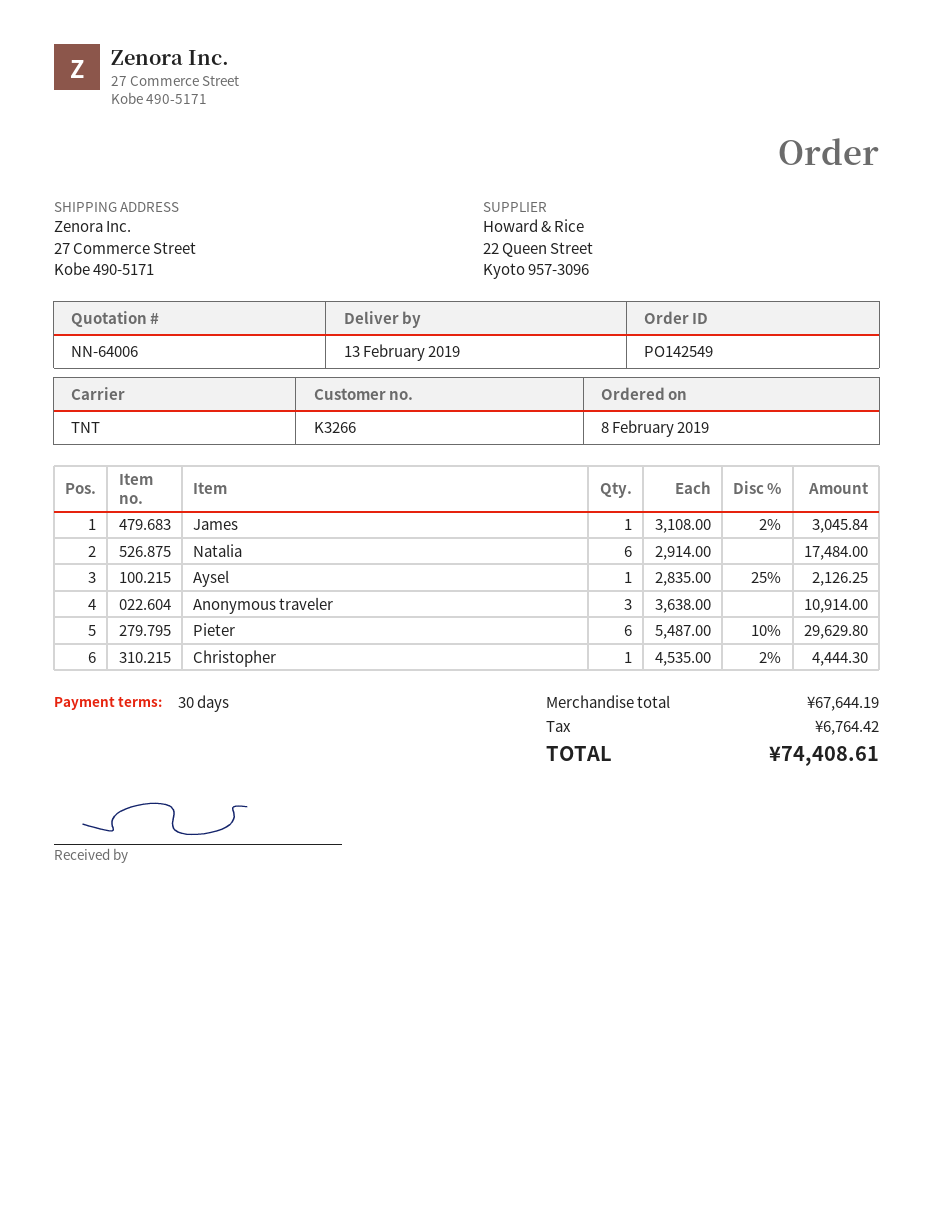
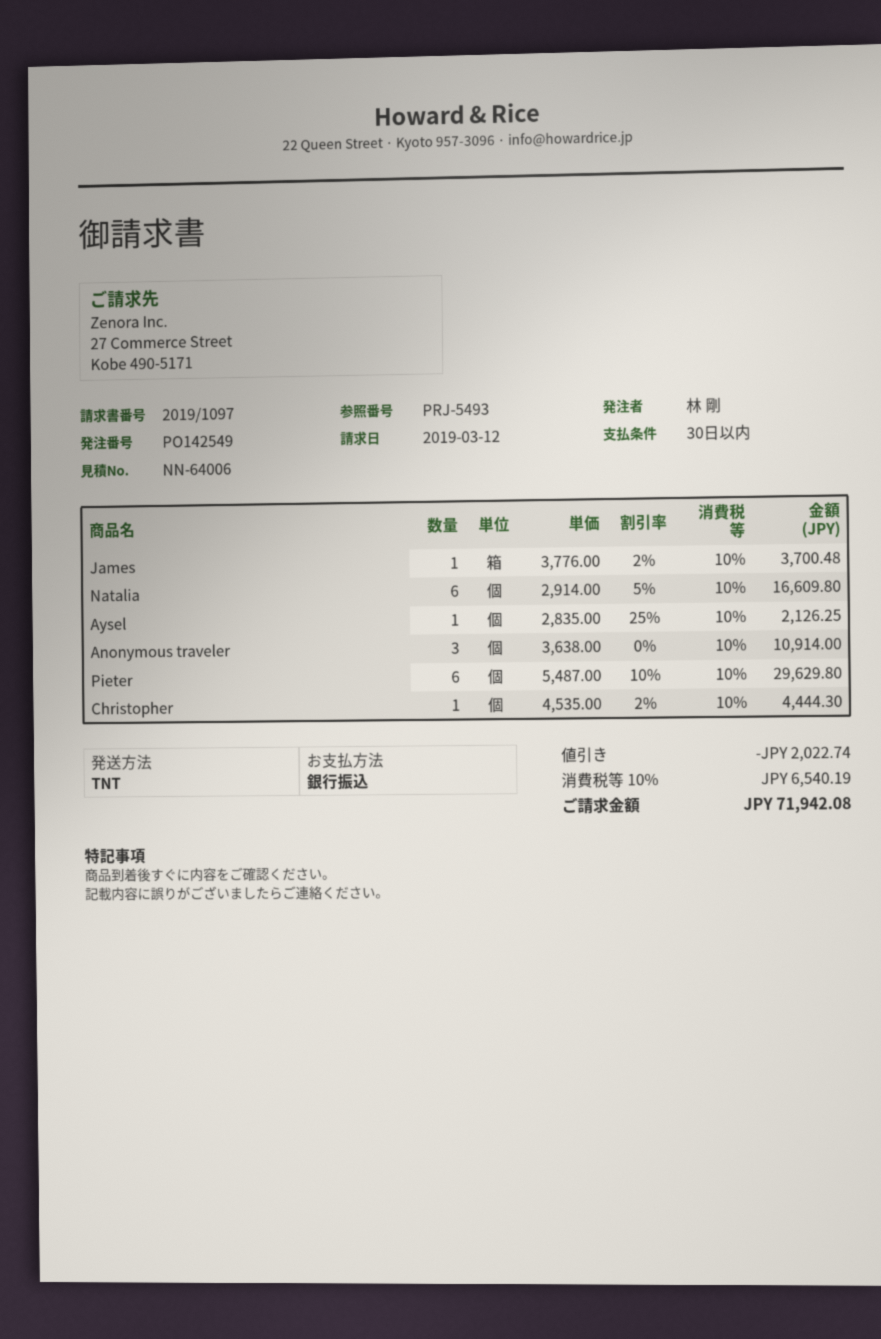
James: 1 x 3108.00 - 2% = 3045.84 -> 1 x 3776.00 - 2% = 3700.48
Natalia: 6 x 2914.00 = 17484.00 -> 6 x 2914.00 - 5% = 16609.80
discount: none -> 2022.74
tax: 6764.42 -> 6540.19
total: 74408.61 -> 71942.08

